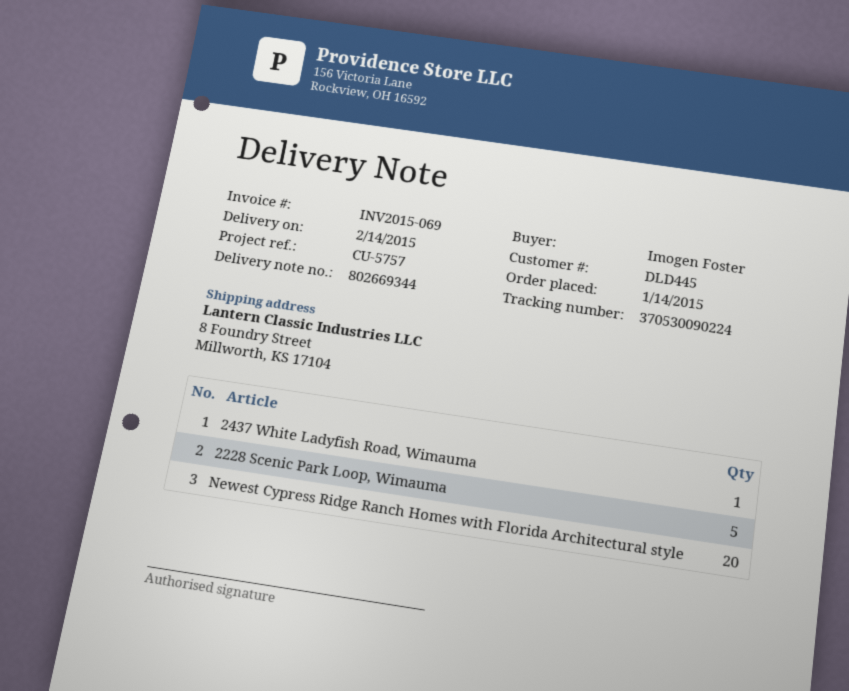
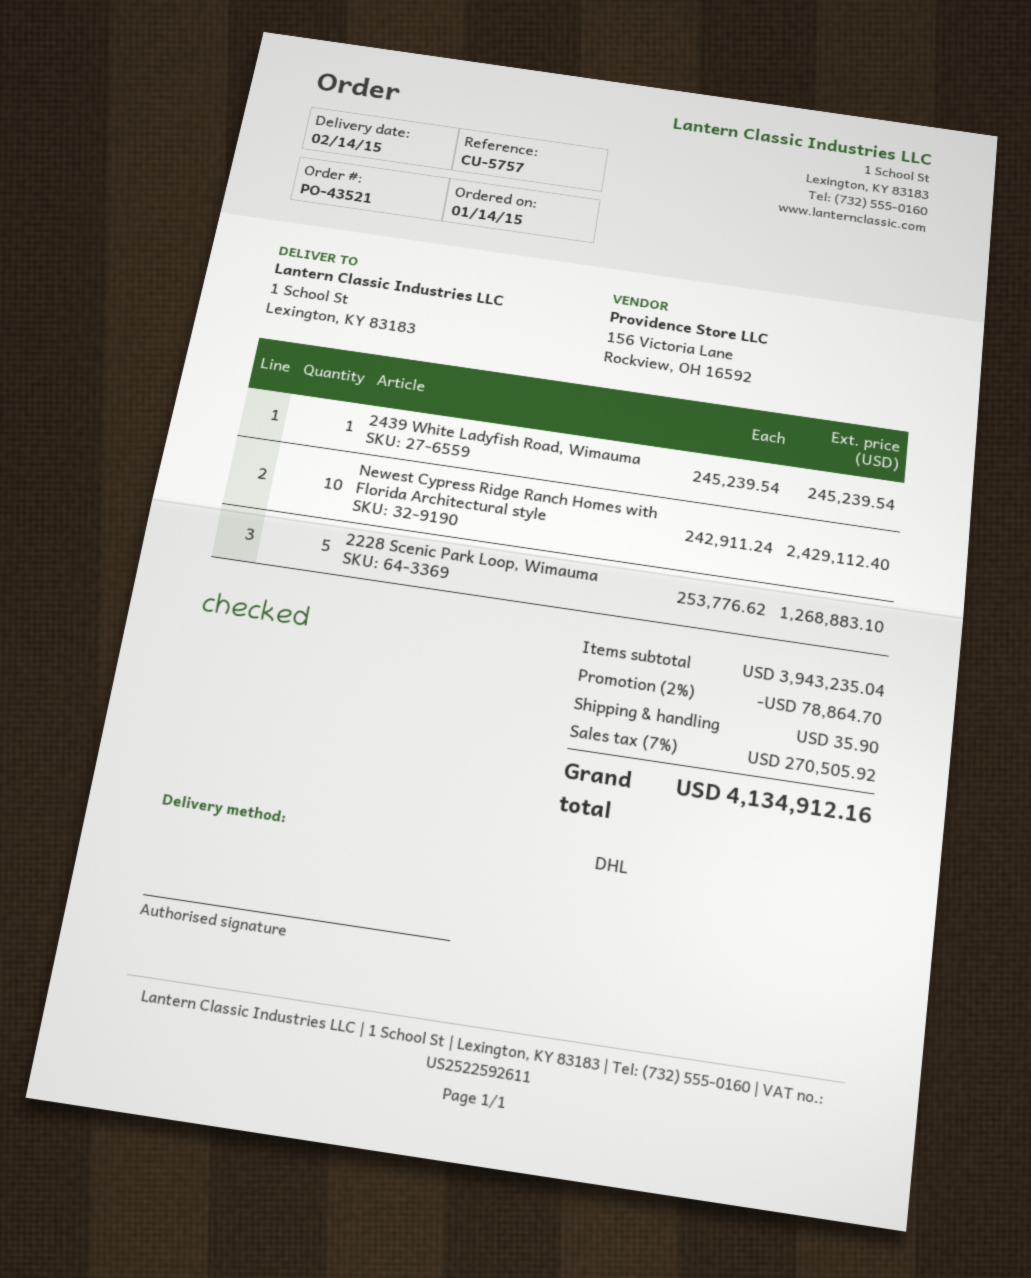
ship to: 8 Foundry Street, Millworth, KS 17104 -> 1 School St, Lexington, KY 83183
2437 White Ladyfish Road, Wimauma: 1 -> none
Newest Cypress Ridge Ranch Homes with Florida Architectural style: 20 -> 10
2439 White Ladyfish Road, Wimauma: none -> 1

